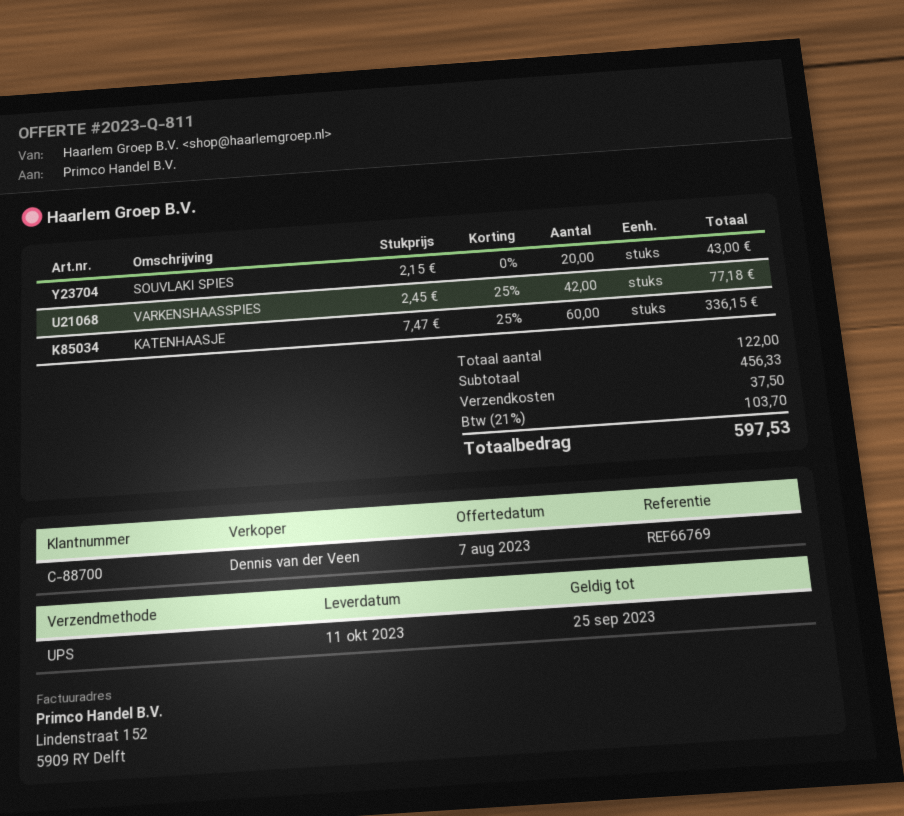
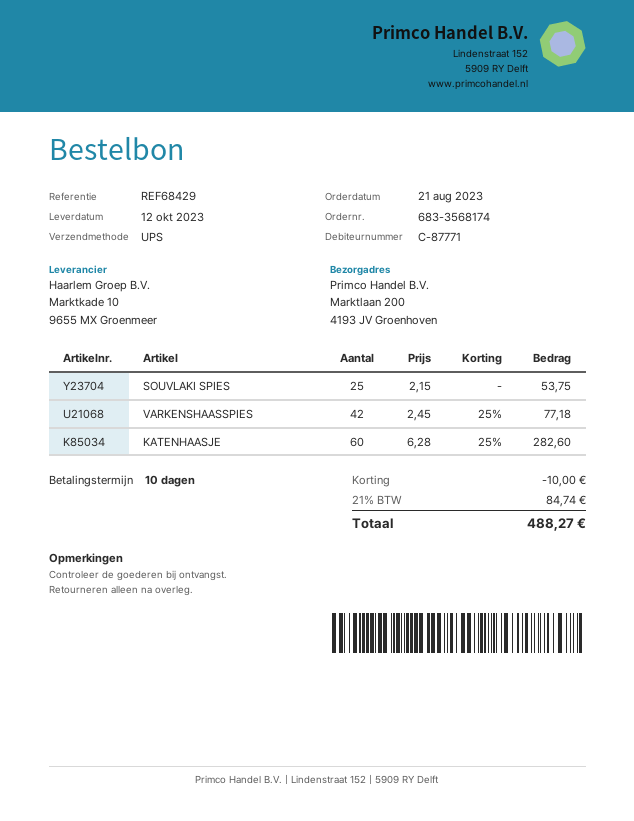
delivery date: 2023-10-11 -> 2023-10-12
customer number: C-88700 -> C-87771
reference: REF66769 -> REF68429
SOUVLAKI SPIES: 20 x 2.15 = 43.00 -> 25 x 2.15 = 53.75
KATENHAASJE: 60 x 7.47 - 25% = 336.15 -> 60 x 6.28 - 25% = 282.60
discount: none -> 10.00
shipping: 37.50 -> none
tax: 21% = 103.70 -> 21% = 84.74
total: 597.53 -> 488.27

